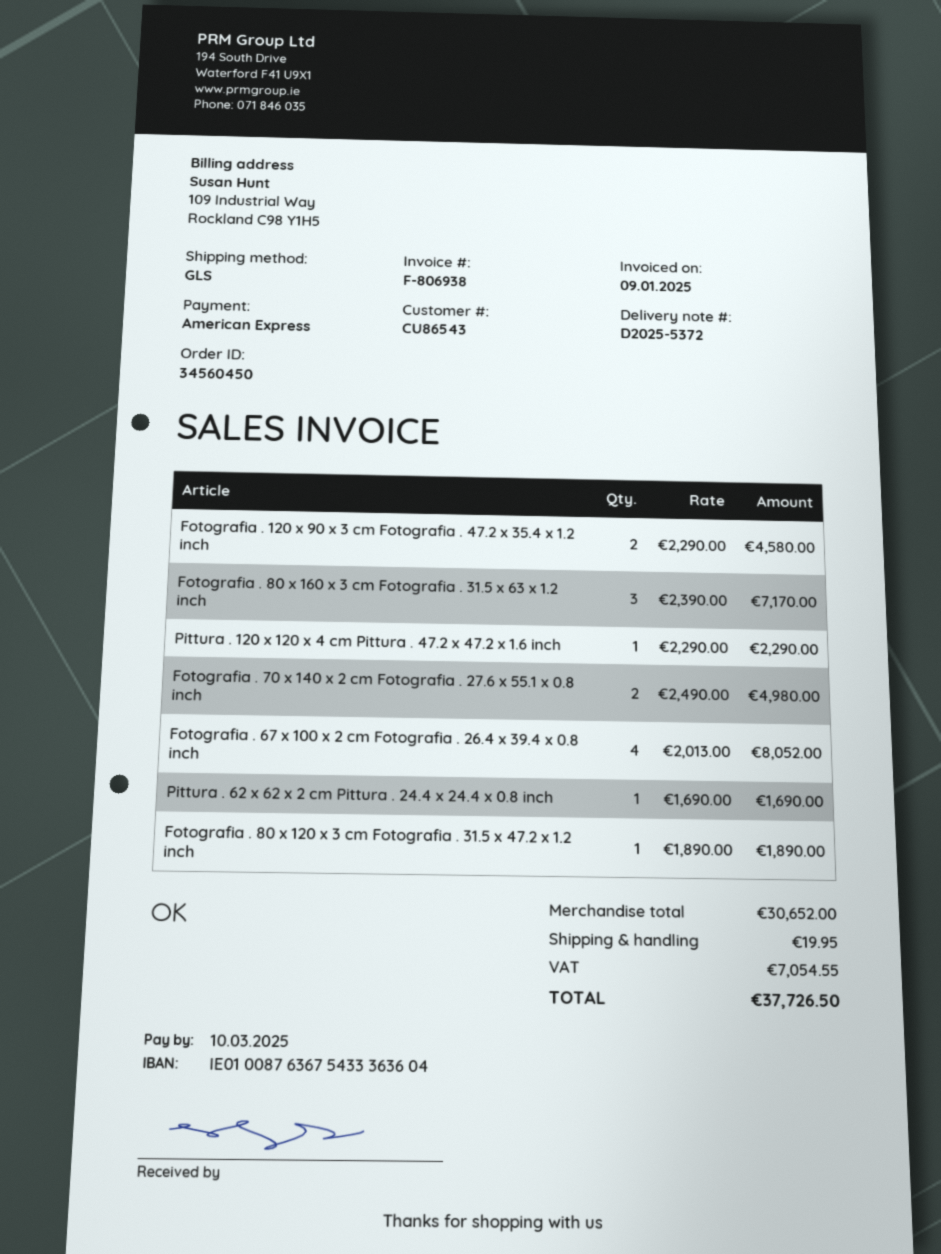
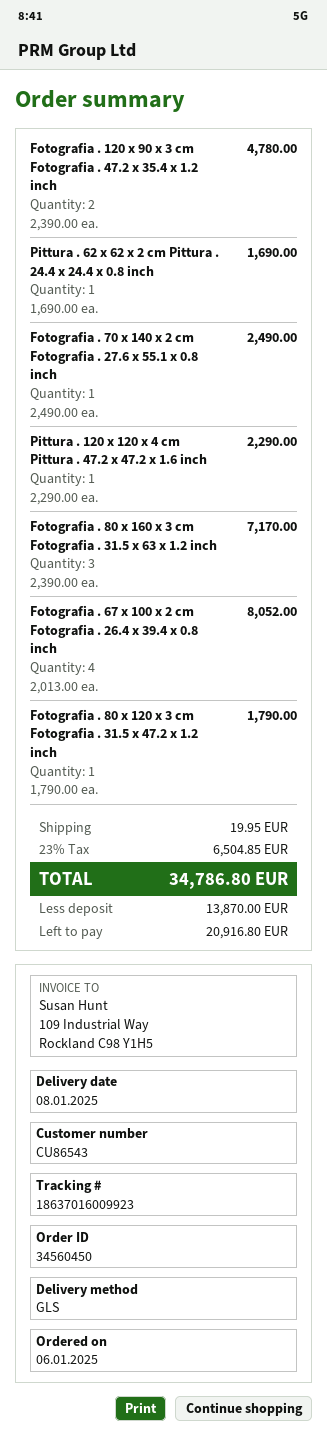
Fotografia . 120 x 90 x 3 cm Fotografia . 47.2 x 35.4 x 1.2 inch: 2 x 2290.00 = 4580.00 -> 2 x 2390.00 = 4780.00
Fotografia . 70 x 140 x 2 cm Fotografia . 27.6 x 55.1 x 0.8 inch: 2 x 2490.00 = 4980.00 -> 1 x 2490.00 = 2490.00
Fotografia . 80 x 120 x 3 cm Fotografia . 31.5 x 47.2 x 1.2 inch: 1 x 1890.00 = 1890.00 -> 1 x 1790.00 = 1790.00
tax: 7054.55 -> 6504.85
total: 37726.50 -> 34786.80

